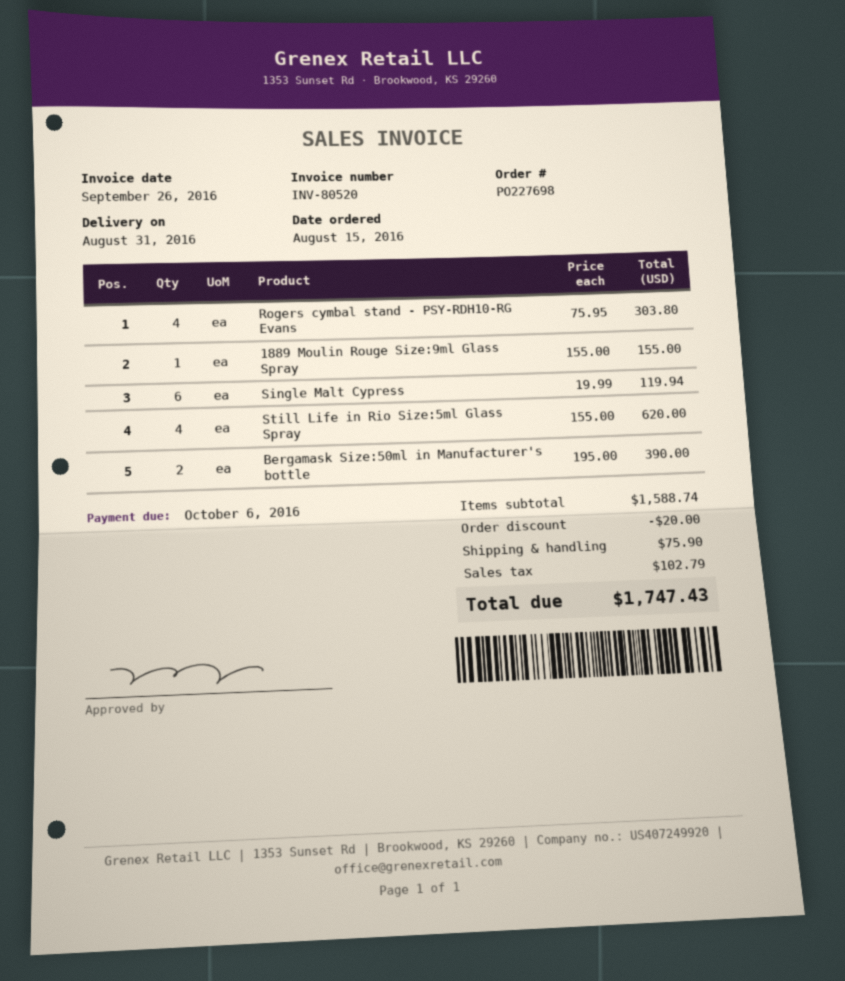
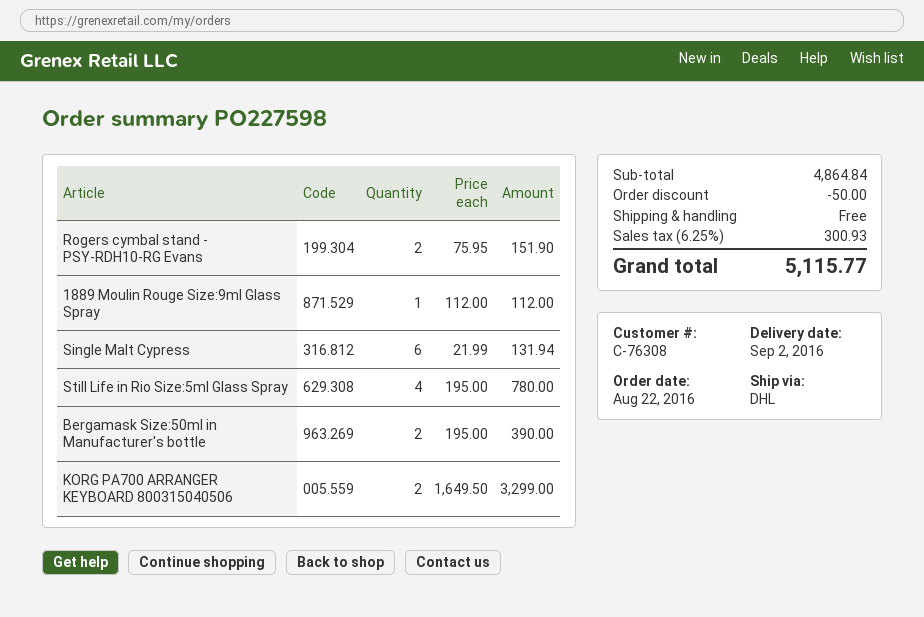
order number: PO227698 -> PO227598
order date: 2016-08-15 -> 2016-08-22
delivery date: 2016-08-31 -> 2016-09-02
Rogers cymbal stand - PSY-RDH10-RG Evans: 4 x 75.95 = 303.80 -> 2 x 75.95 = 151.90
1889 Moulin Rouge Size:9ml Glass Spray: 1 x 155.00 = 155.00 -> 1 x 112.00 = 112.00
Single Malt Cypress: 6 x 19.99 = 119.94 -> 6 x 21.99 = 131.94
Still Life in Rio Size:5ml Glass Spray: 4 x 155.00 = 620.00 -> 4 x 195.00 = 780.00
KORG PA700 ARRANGER KEYBOARD 800315040506: none -> 2 x 1649.50 = 3299.00
subtotal: 1588.74 -> 4864.84
discount: 20.00 -> 50.00
shipping: 75.90 -> 0.00
tax: 102.79 -> 300.93
total: 1747.43 -> 5115.77

